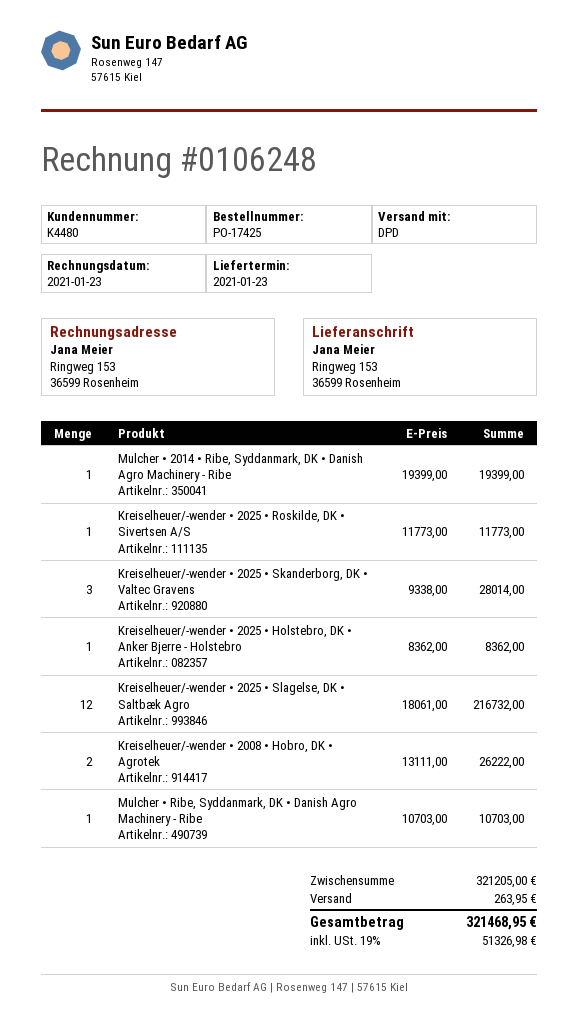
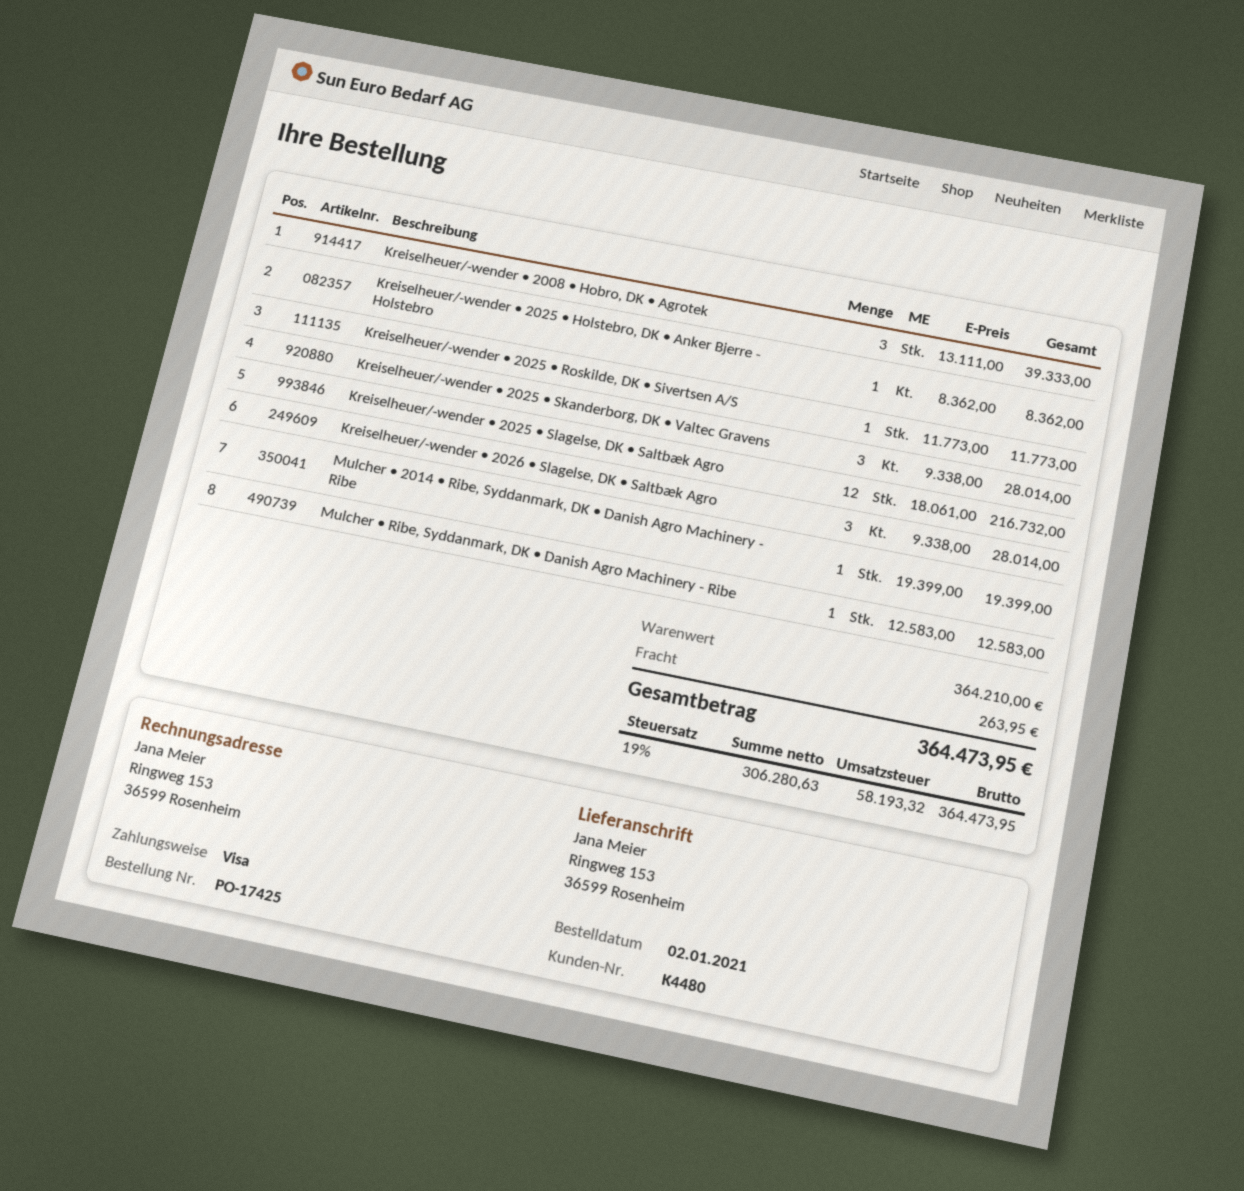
Kreiselheuer/-wender • 2008 • Hobro, DK • Agrotek: 2 x 13111.00 = 26222.00 -> 3 x 13111.00 = 39333.00
Mulcher • Ribe, Syddanmark, DK • Danish Agro Machinery - Ribe: 1 x 10703.00 = 10703.00 -> 1 x 12583.00 = 12583.00
Kreiselheuer/-wender • 2026 • Slagelse, DK • Saltbæk Agro: none -> 3 x 9338.00 = 28014.00
subtotal: 321205.00 -> 364210.00
tax: 19% = 51326.98 -> 19% = 58193.32
total: 321468.95 -> 364473.95

